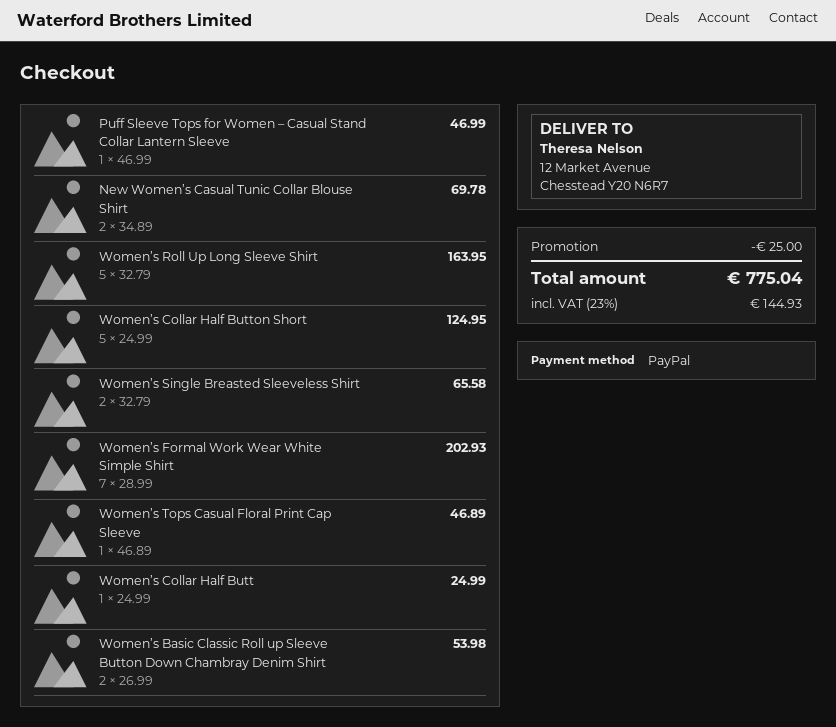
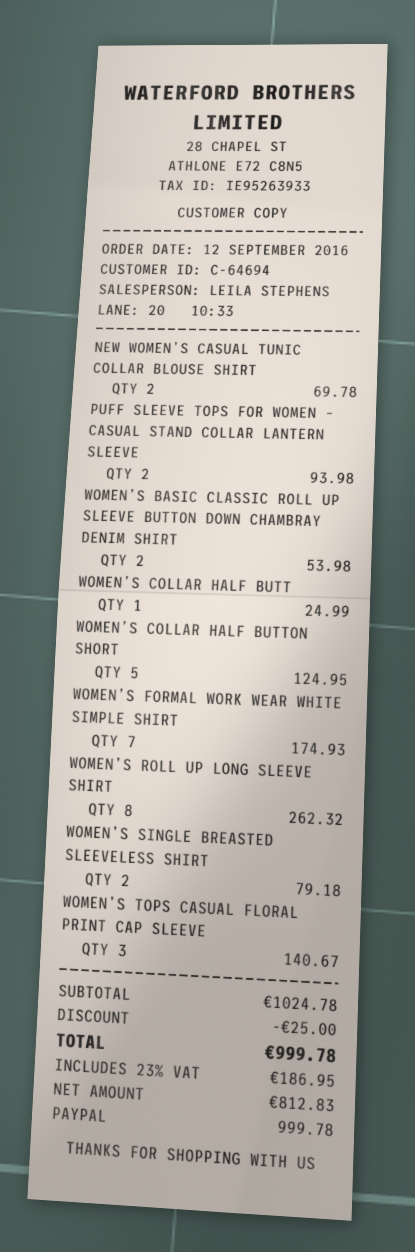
Puff Sleeve Tops for Women – Casual Stand Collar Lantern Sleeve: 1 for 46.99 -> 2 for 93.98
Women’s Roll Up Long Sleeve Shirt: 5 for 163.95 -> 8 for 262.32
Women’s Single Breasted Sleeveless Shirt: 2 for 65.58 -> 2 for 79.18
Women’s Formal Work Wear White Simple Shirt: 7 for 202.93 -> 7 for 174.93
Women’s Tops Casual Floral Print Cap Sleeve: 1 for 46.89 -> 3 for 140.67
tax: 23% = 144.93 -> 23% = 186.95
total: 775.04 -> 999.78

